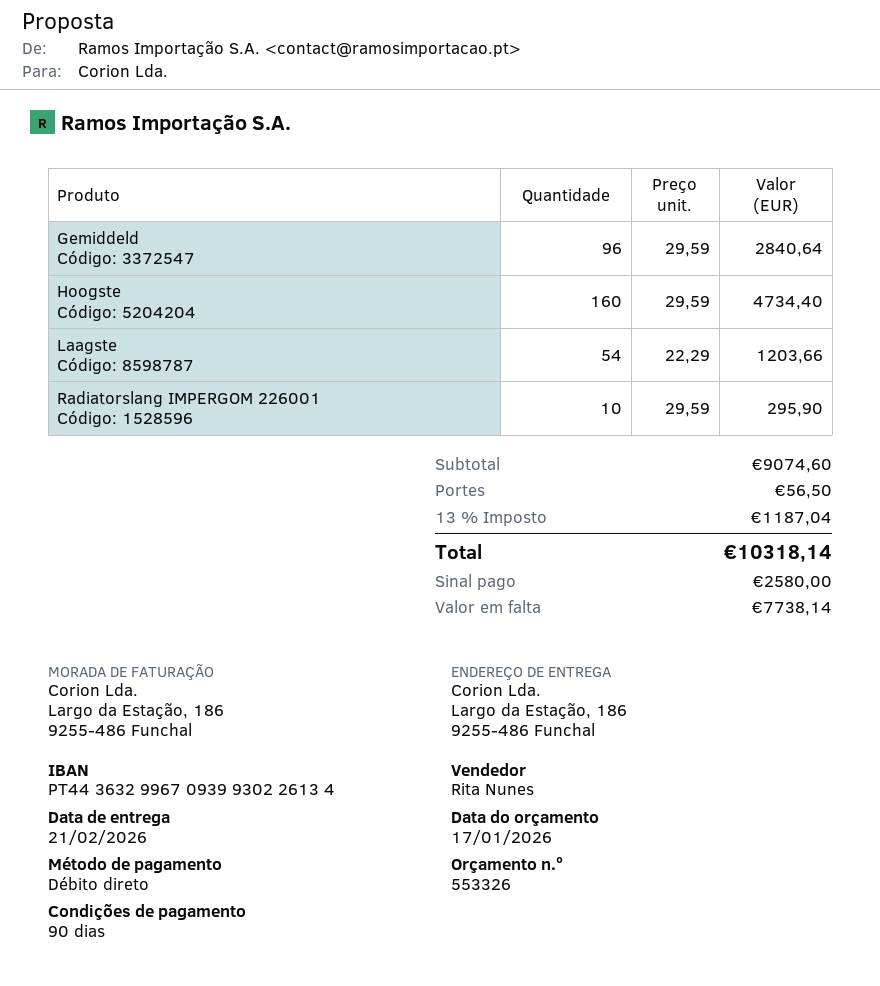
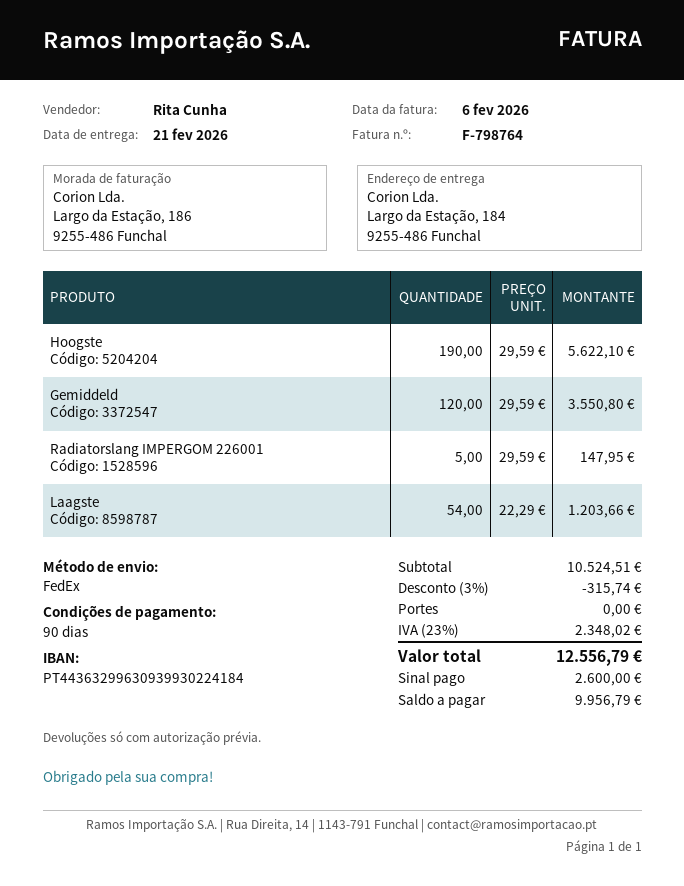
sales rep: Rita Nunes -> Rita Cunha
bank account: PT44363299670939930226134 -> PT44363299630939930224184
ship to: Largo da Estação, 186, 9255-486 Funchal -> Largo da Estação, 184, 9255-486 Funchal
Gemiddeld: 96 x 29.59 = 2840.64 -> 120 x 29.59 = 3550.80
Hoogste: 160 x 29.59 = 4734.40 -> 190 x 29.59 = 5622.10
Radiatorslang IMPERGOM 226001: 10 x 29.59 = 295.90 -> 5 x 29.59 = 147.95
subtotal: 9074.60 -> 10524.51
discount: none -> 3% = 315.74
shipping: 56.50 -> 0.00
tax: 13% = 1187.04 -> 23% = 2348.02
total: 10318.14 -> 12556.79
deposit: 2580.00 -> 2600.00
balance: 7738.14 -> 9956.79

